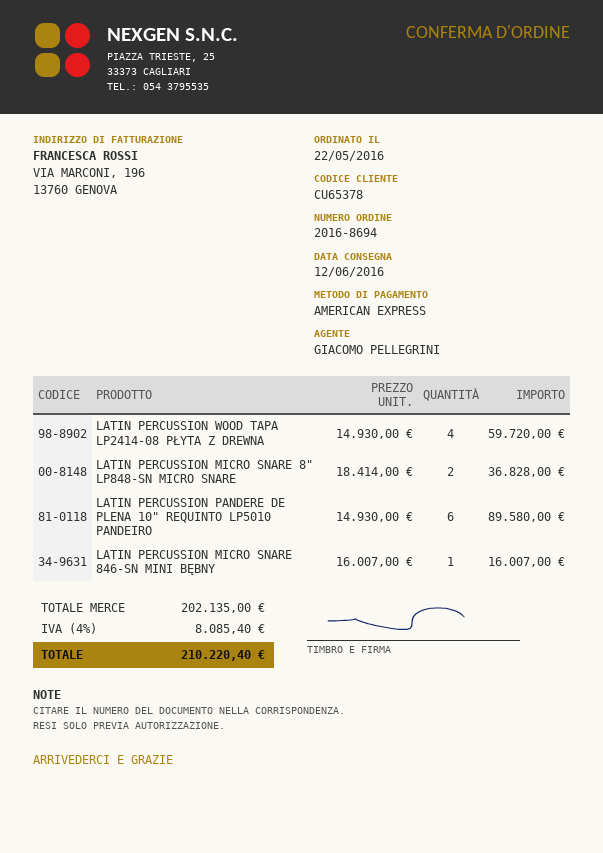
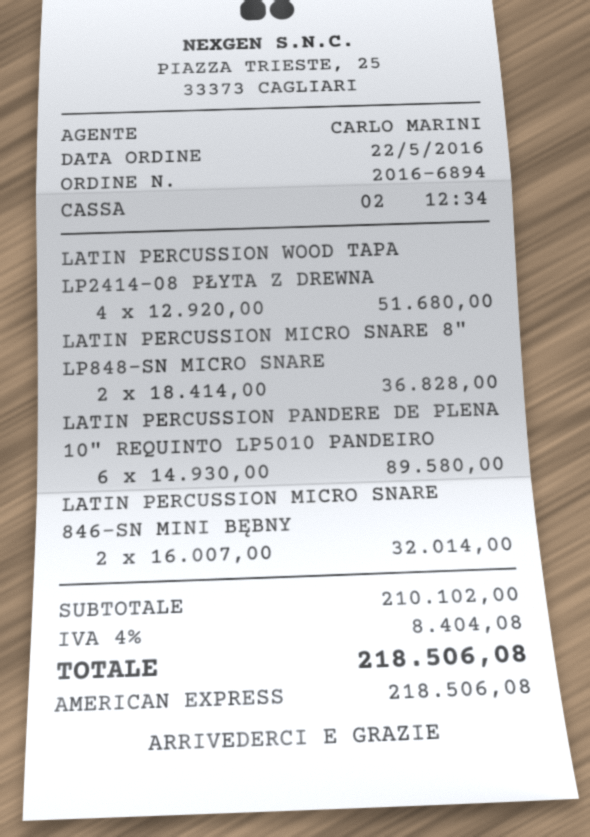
order number: 2016-8694 -> 2016-6894
sales rep: GIACOMO PELLEGRINI -> CARLO MARINI
LATIN PERCUSSION WOOD TAPA LP2414-08 PŁYTA Z DREWNA: 4 x 14930.00 = 59720.00 -> 4 x 12920.00 = 51680.00
LATIN PERCUSSION MICRO SNARE 846-SN MINI BĘBNY: 1 x 16007.00 = 16007.00 -> 2 x 16007.00 = 32014.00
subtotal: 202135.00 -> 210102.00
tax: 4% = 8085.40 -> 4% = 8404.08
total: 210220.40 -> 218506.08

